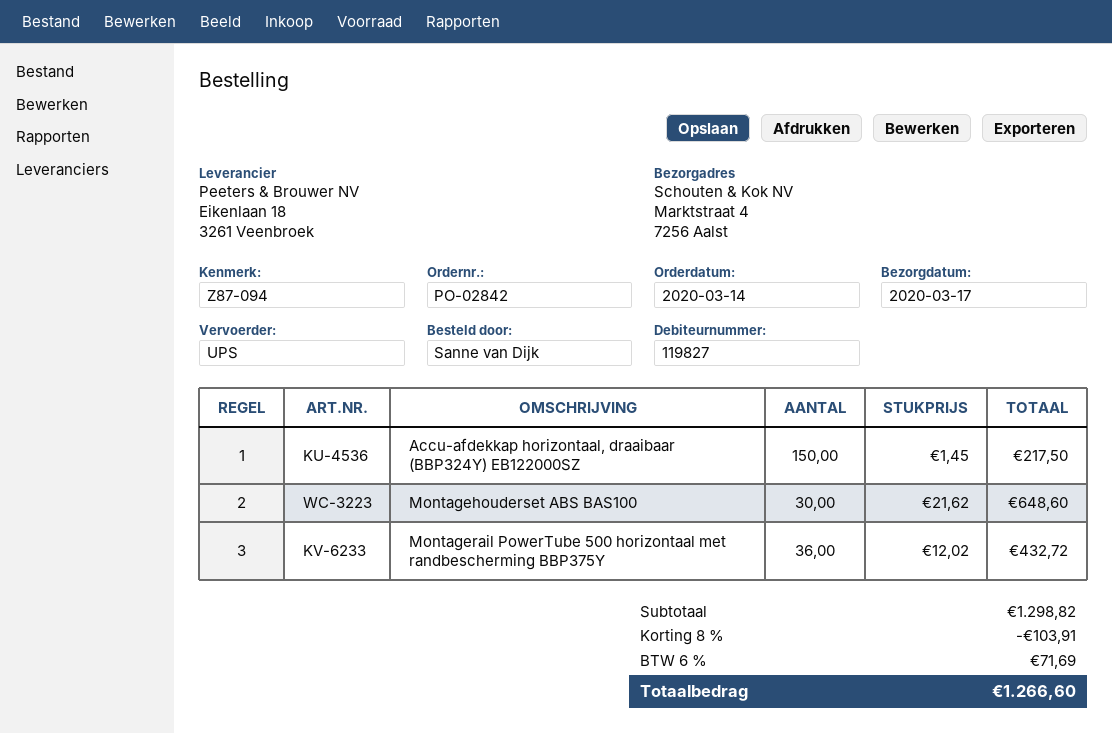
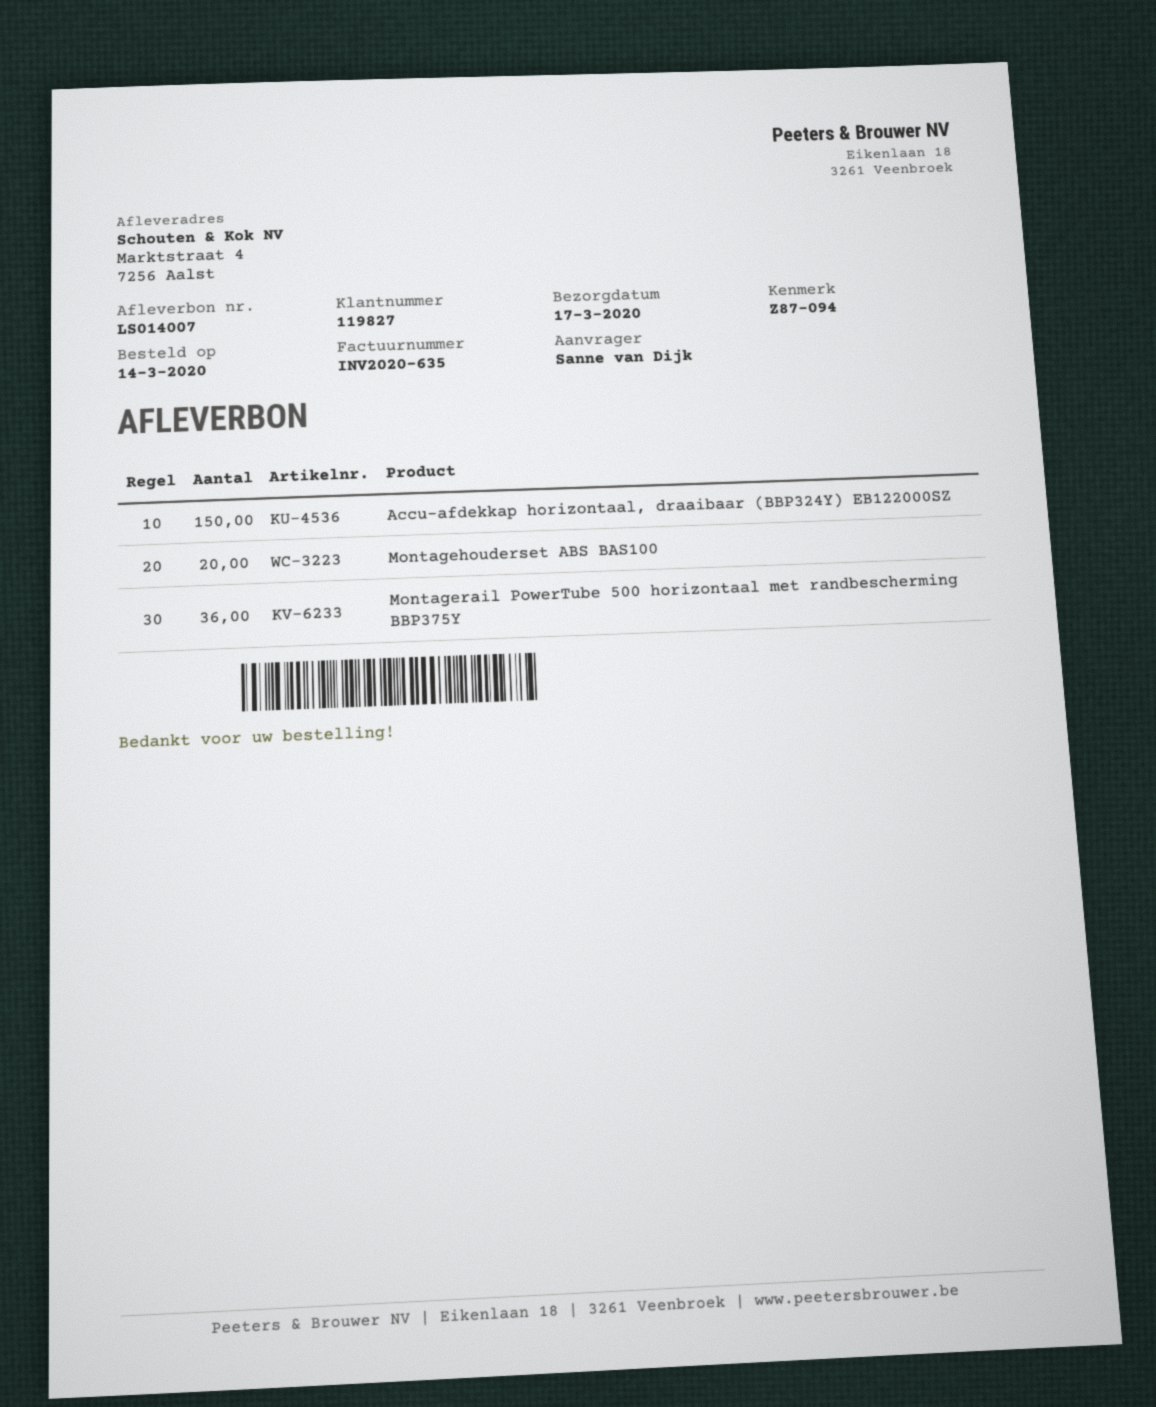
Montagehouderset ABS BAS100: 30 -> 20

